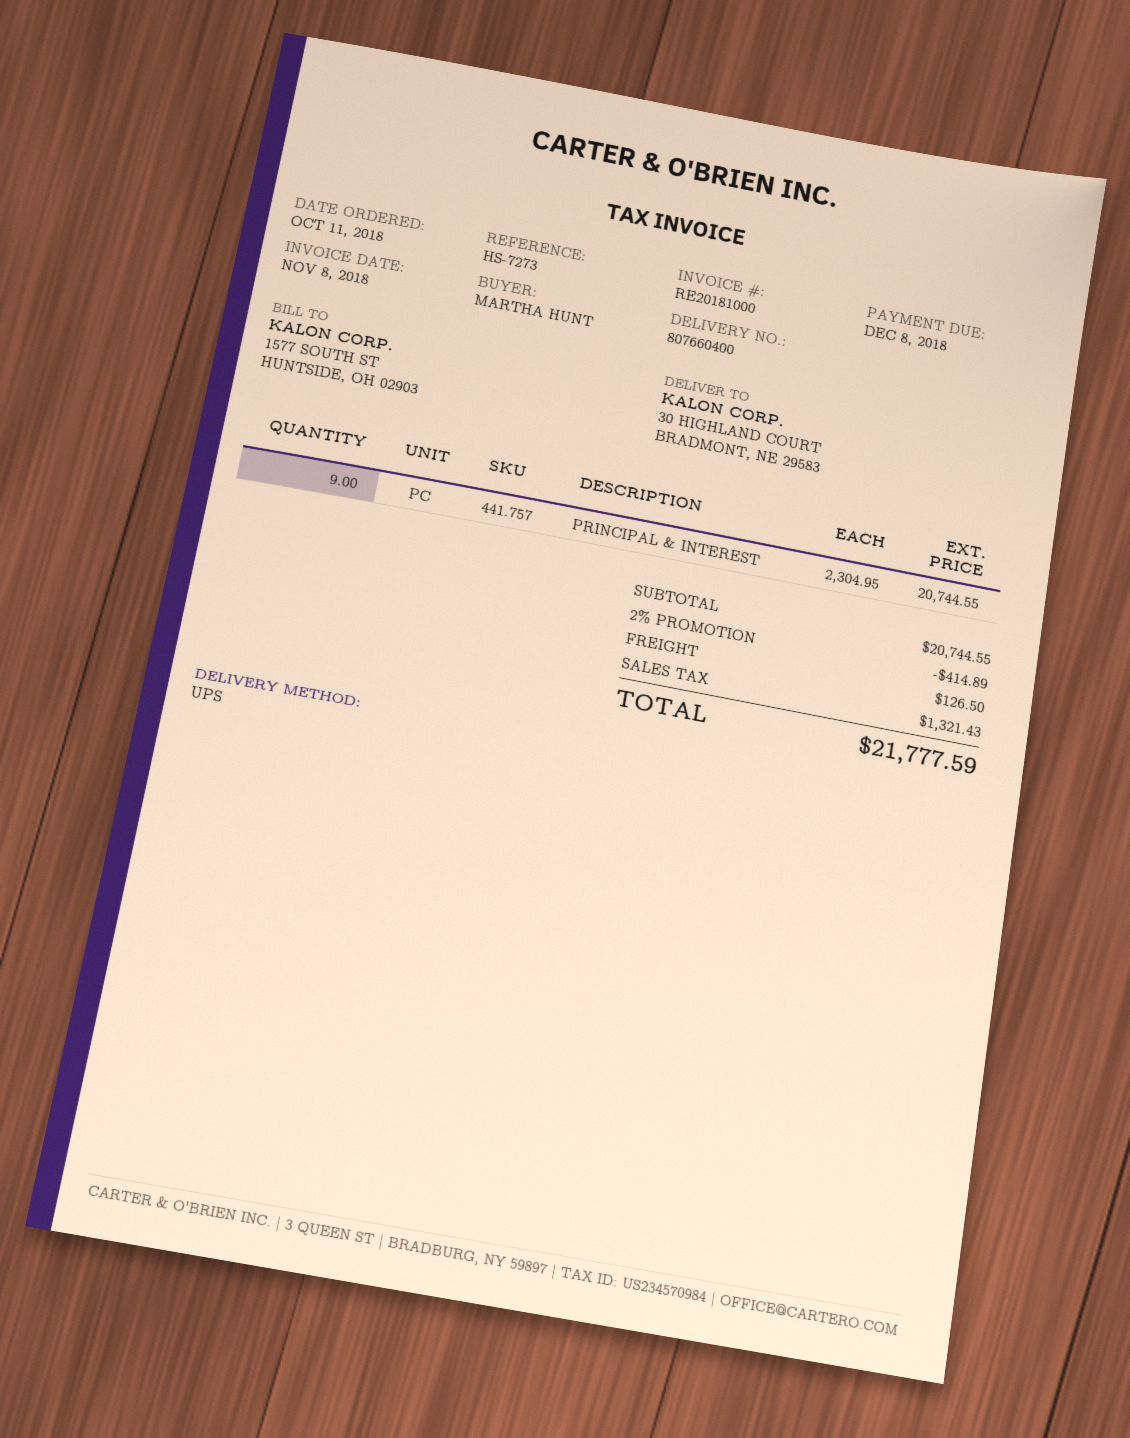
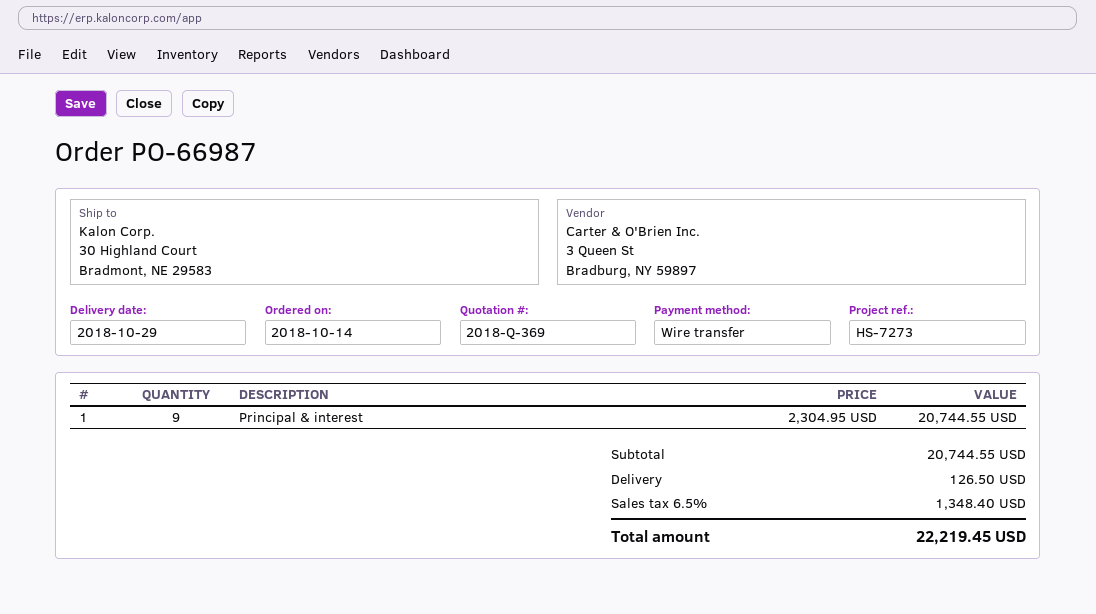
order date: 2018-10-11 -> 2018-10-14
discount: 2% = 414.89 -> none
tax: 1321.43 -> 1348.40
total: 21777.59 -> 22219.45

